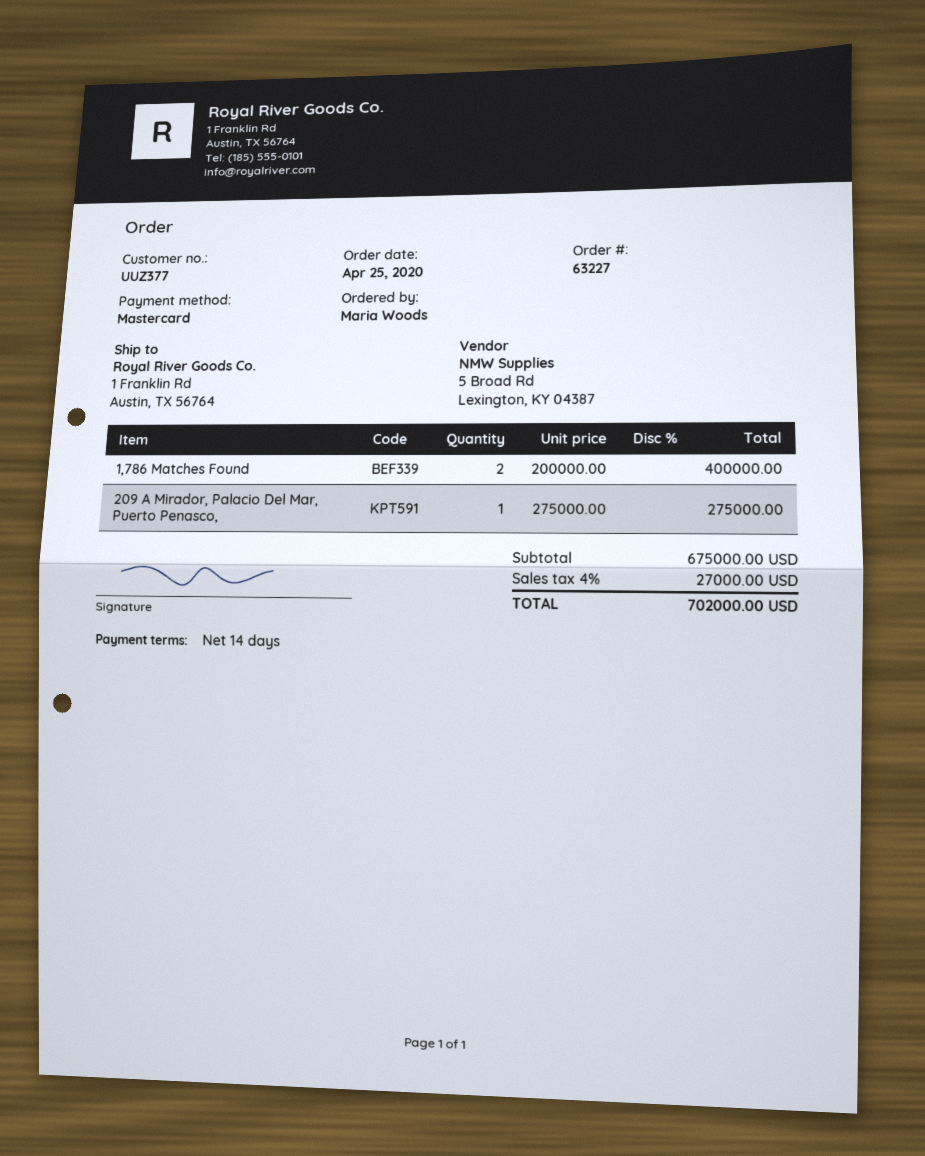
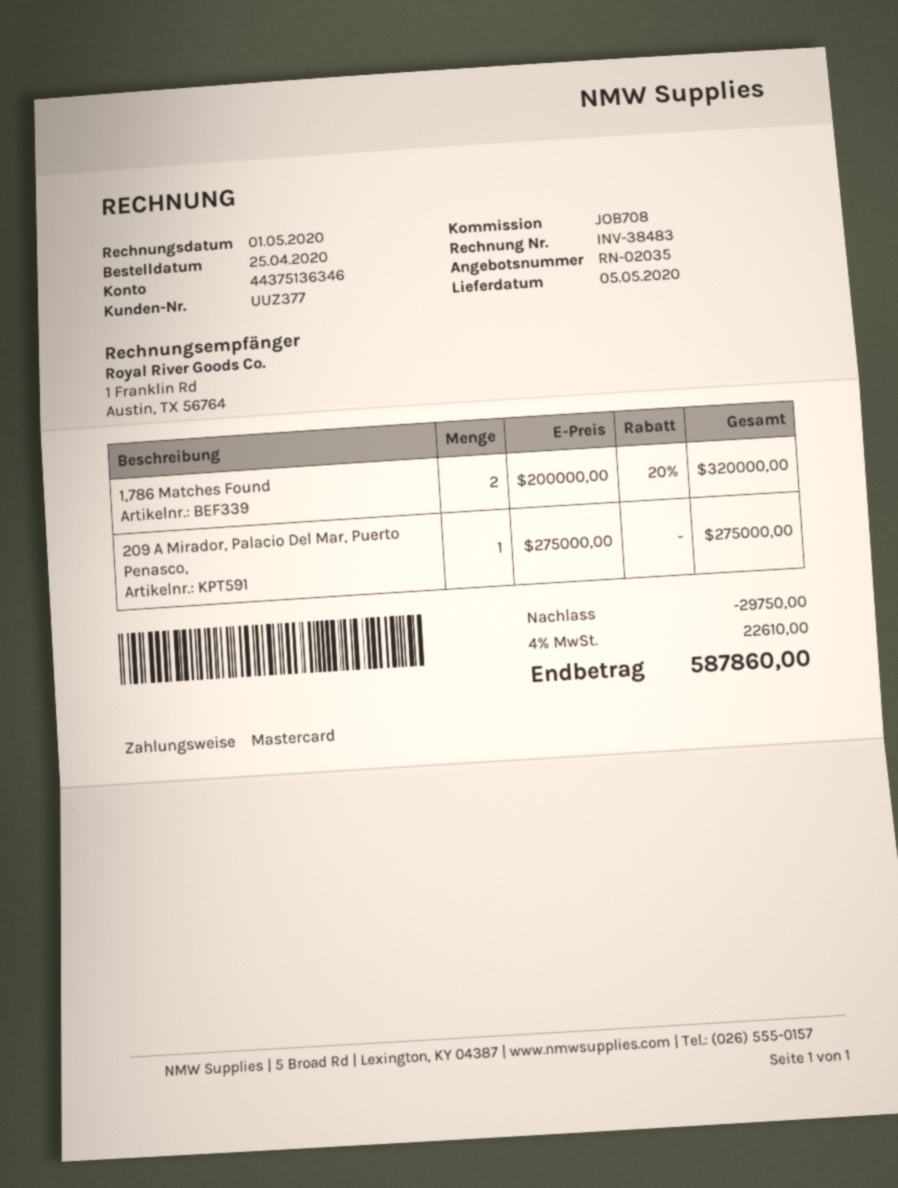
1,786 Matches Found: 2 x 200000.00 = 400000.00 -> 2 x 200000.00 - 20% = 320000.00
discount: none -> 29750.00
tax: 4% = 27000.00 -> 4% = 22610.00
total: 702000.00 -> 587860.00

